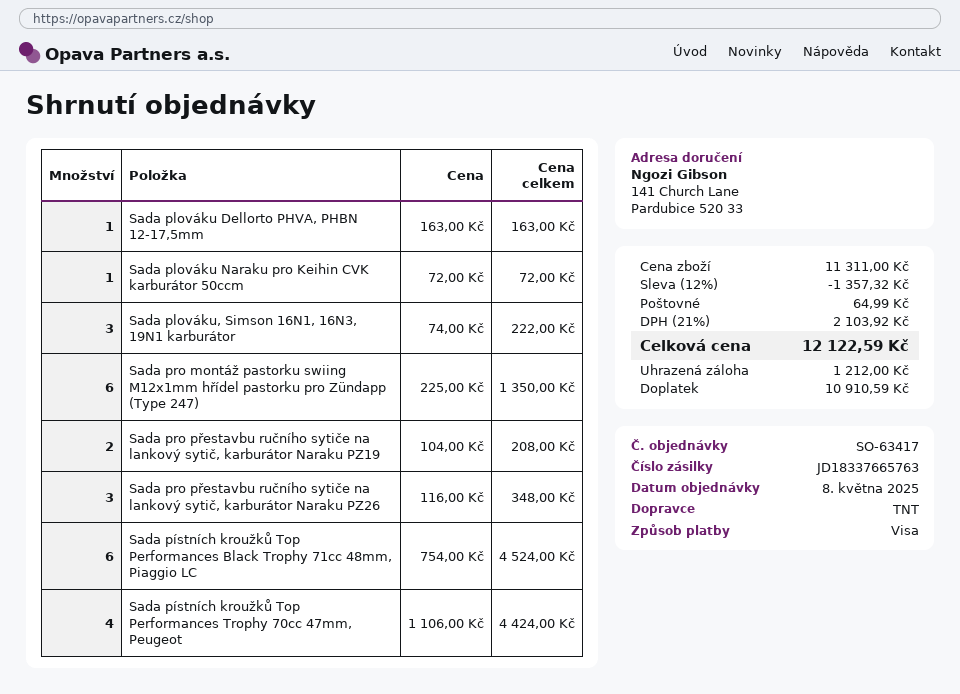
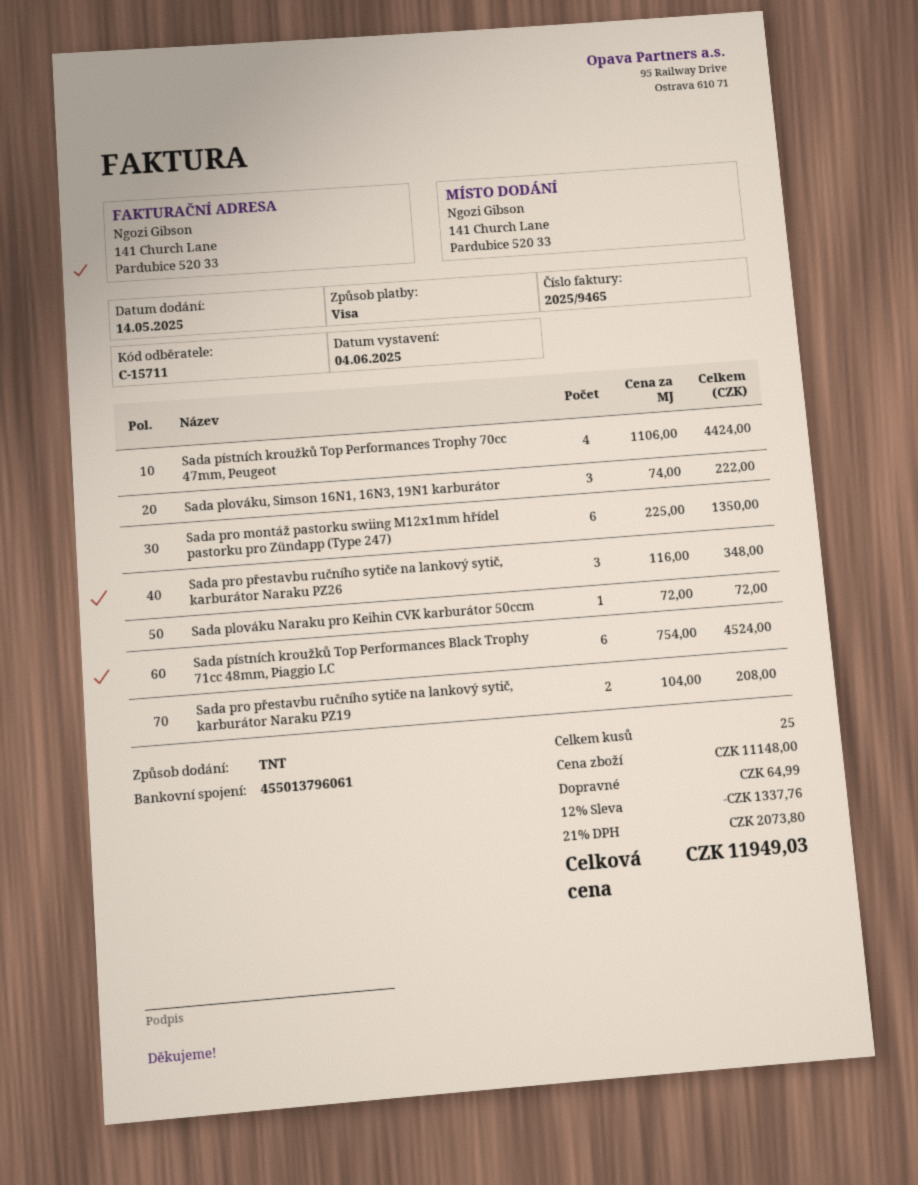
Sada plováku Dellorto PHVA, PHBN 12-17,5mm: 1 x 163.00 = 163.00 -> none
subtotal: 11311.00 -> 11148.00
discount: 12% = 1357.32 -> 12% = 1337.76
tax: 21% = 2103.92 -> 21% = 2073.80
total: 12122.59 -> 11949.03

